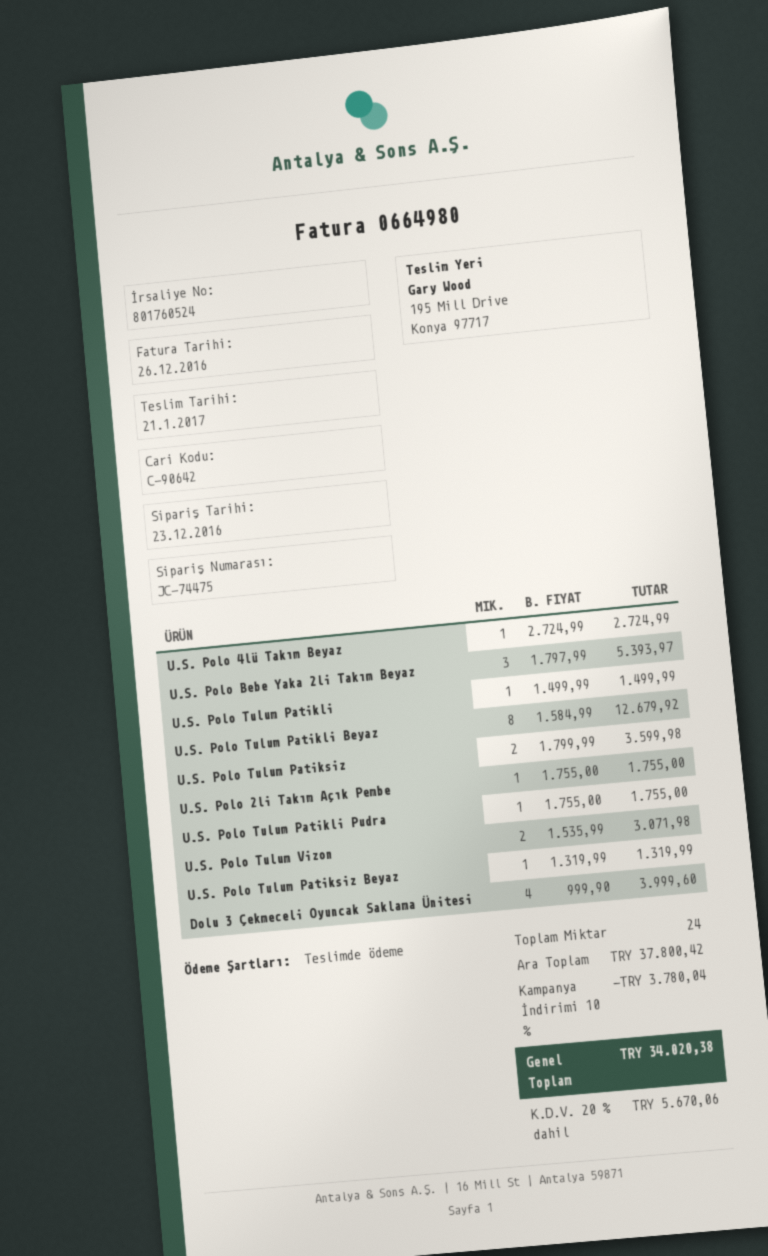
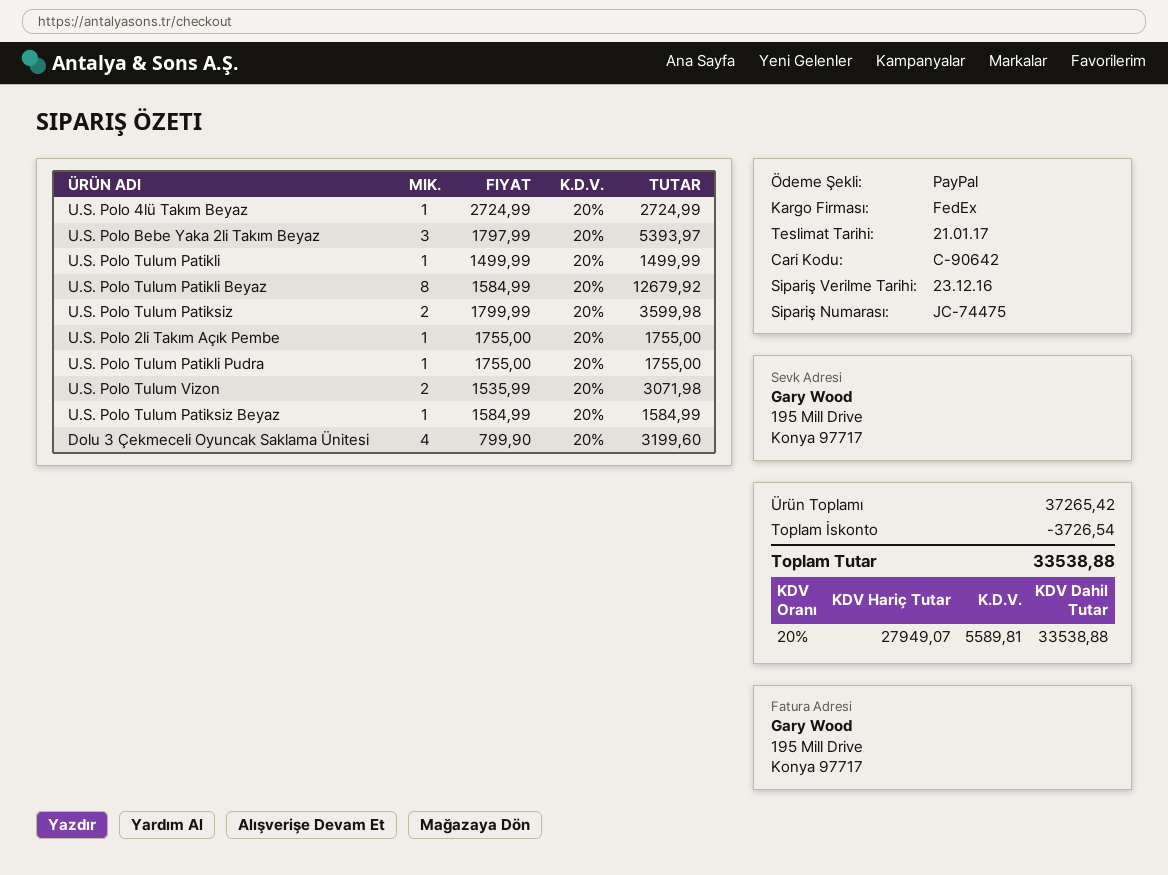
U.S. Polo Tulum Patiksiz Beyaz: 1 x 1319.99 = 1319.99 -> 1 x 1584.99 = 1584.99
Dolu 3 Çekmeceli Oyuncak Saklama Ünitesi: 4 x 999.90 = 3999.60 -> 4 x 799.90 = 3199.60
subtotal: 37800.42 -> 37265.42
discount: 3780.04 -> 3726.54
tax: 20% = 5670.06 -> 20% = 5589.81
total: 34020.38 -> 33538.88

